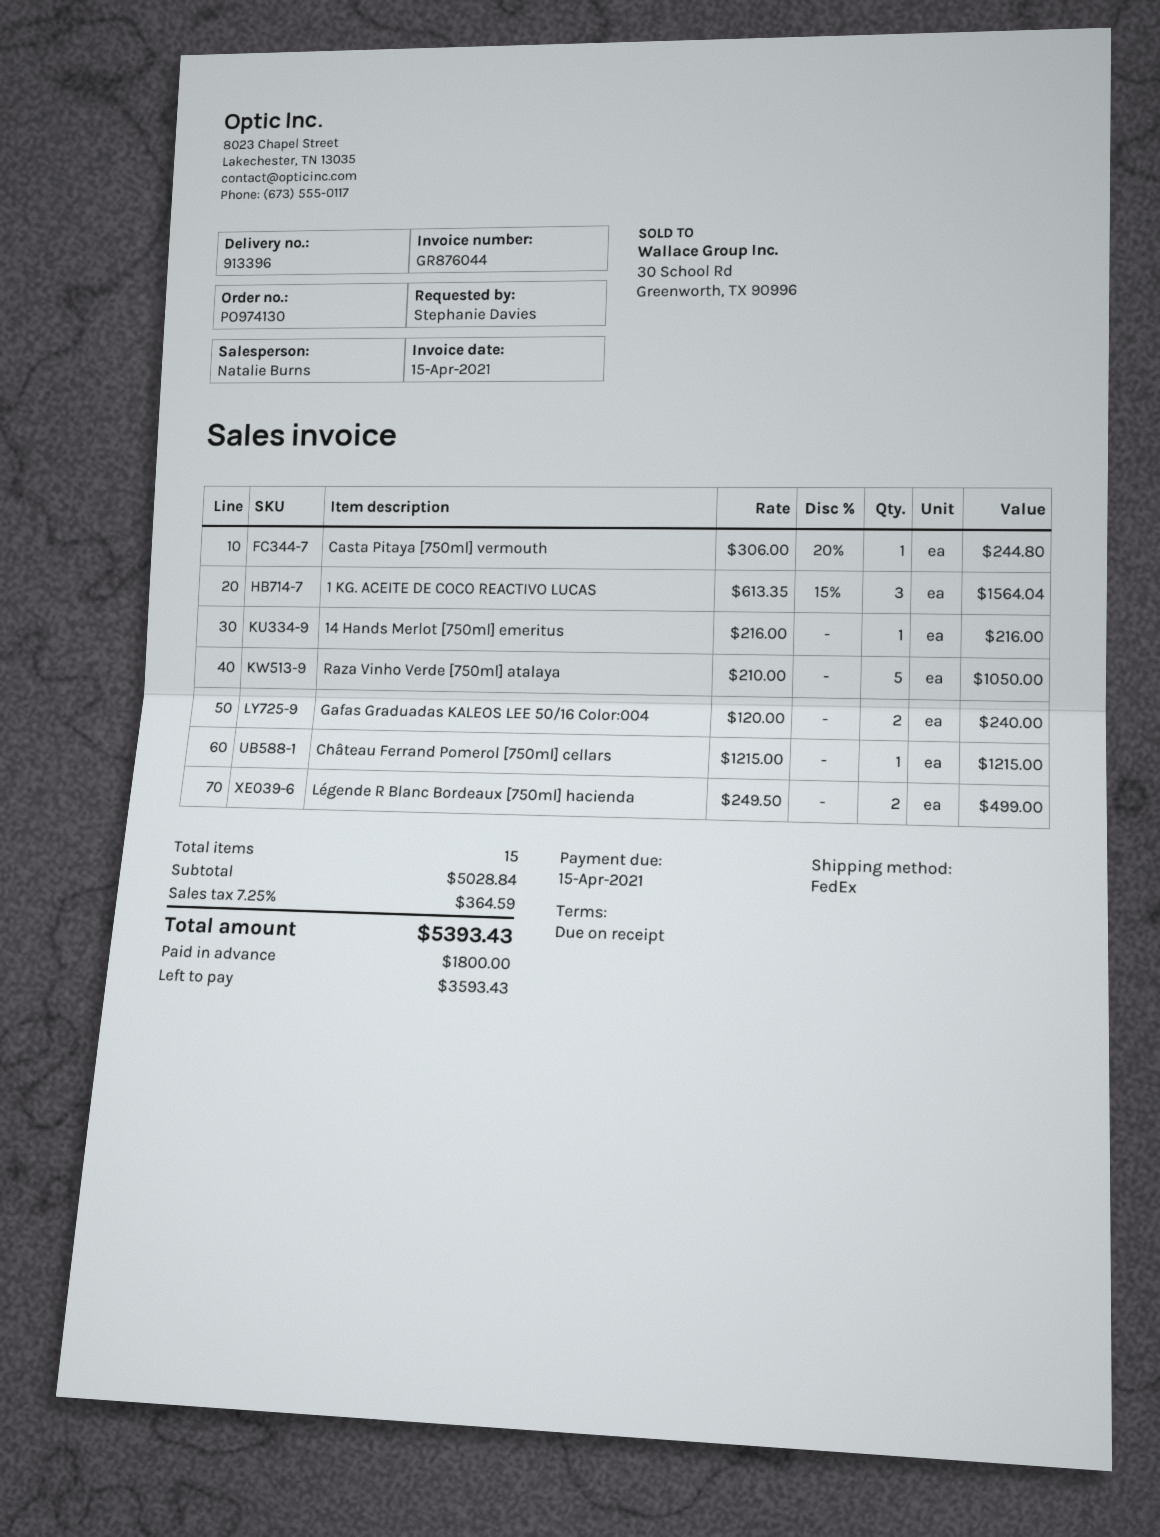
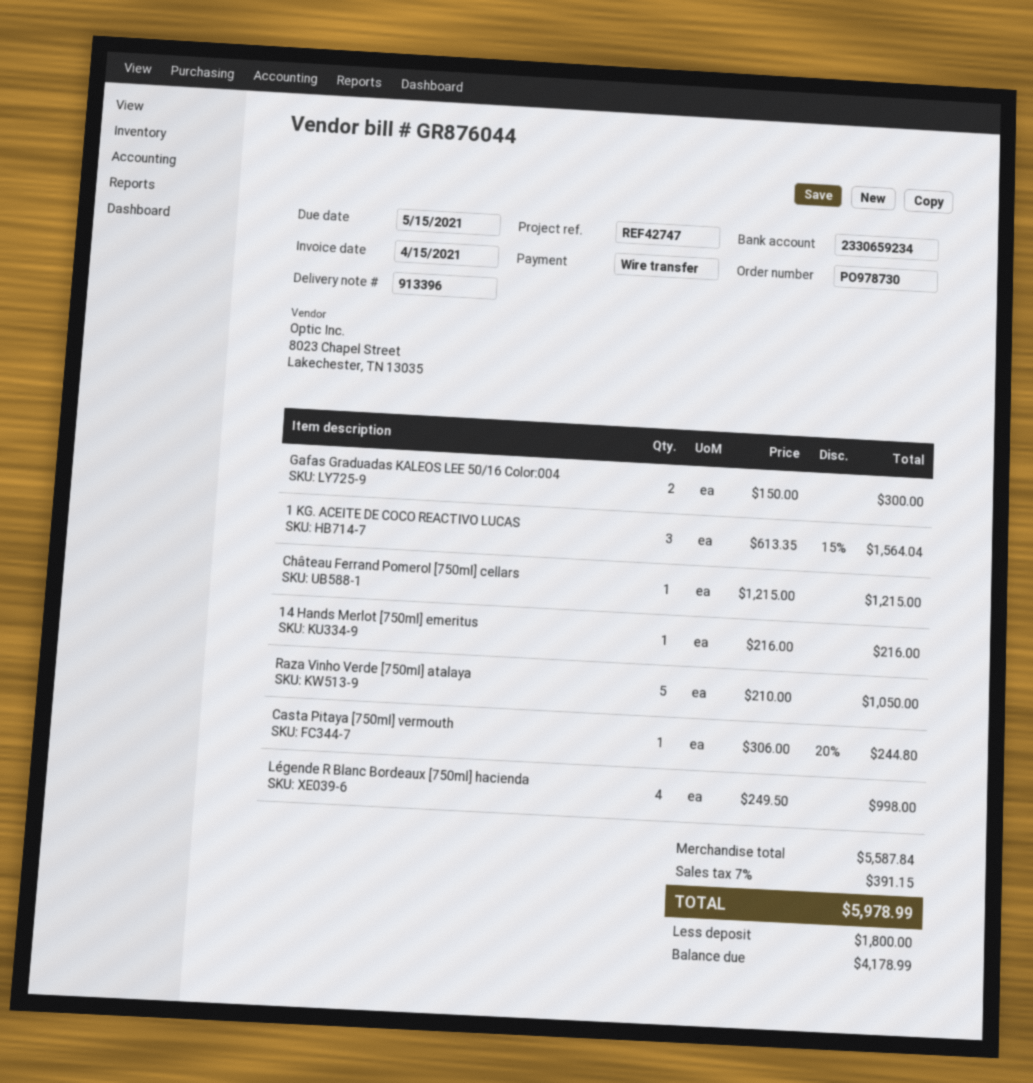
order number: PO974130 -> PO978730
due date: 2021-04-15 -> 2021-05-15
Gafas Graduadas KALEOS LEE 50/16 Color:004: 2 x 120.00 = 240.00 -> 2 x 150.00 = 300.00
Légende R Blanc Bordeaux [750ml] hacienda: 2 x 249.50 = 499.00 -> 4 x 249.50 = 998.00
subtotal: 5028.84 -> 5587.84
tax: 7.25% = 364.59 -> 7% = 391.15
total: 5393.43 -> 5978.99
balance: 3593.43 -> 4178.99

